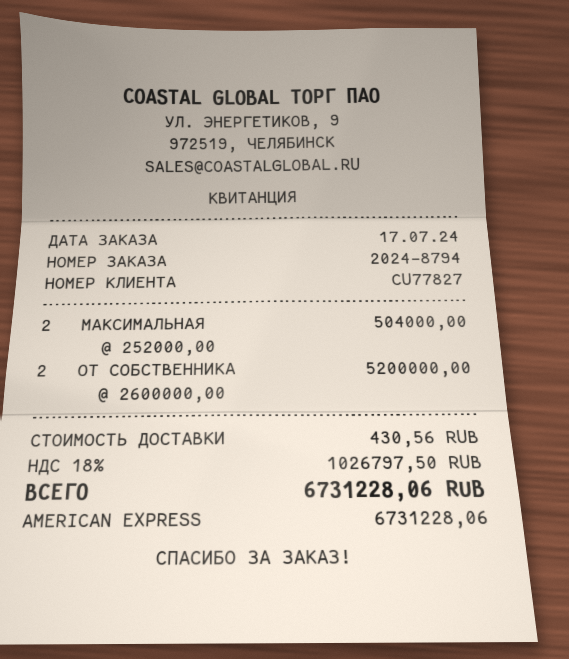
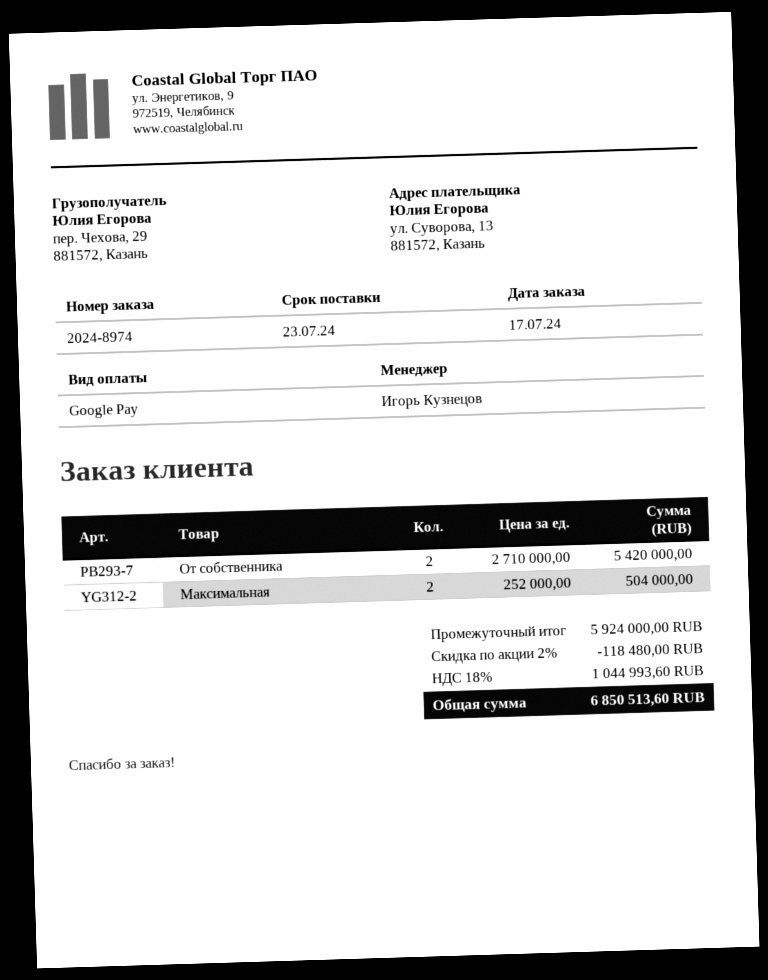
order number: 2024-8794 -> 2024-8974
payment method: American Express -> Google Pay
ОТ СОБСТВЕННИКА: 2 x 2600000.00 = 5200000.00 -> 2 x 2710000.00 = 5420000.00
discount: none -> 2% = 118480.00
shipping: 430.56 -> none
tax: 18% = 1026797.50 -> 18% = 1044993.60
total: 6731228.06 -> 6850513.60

